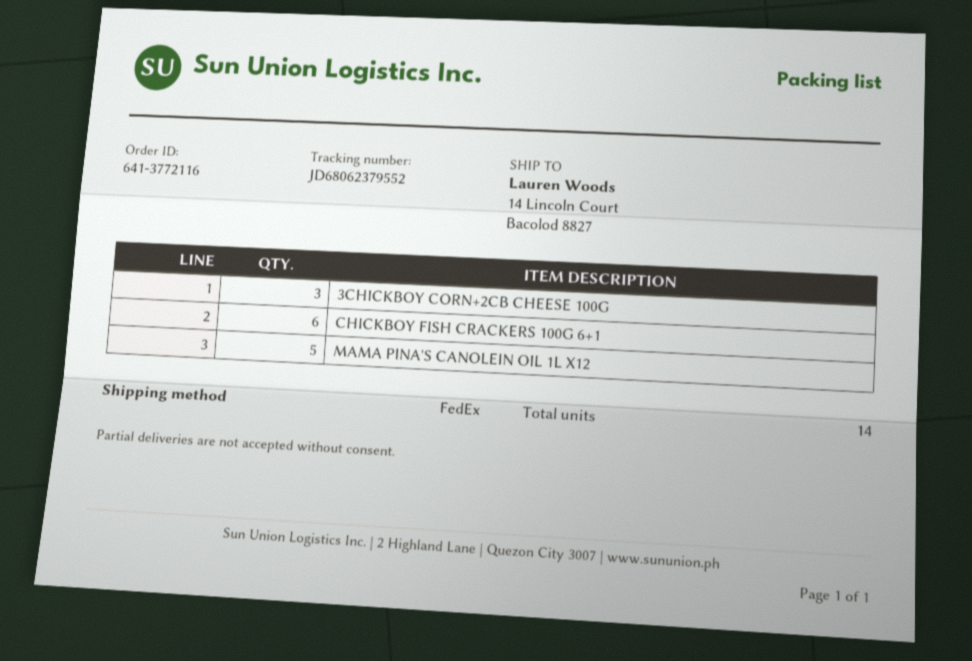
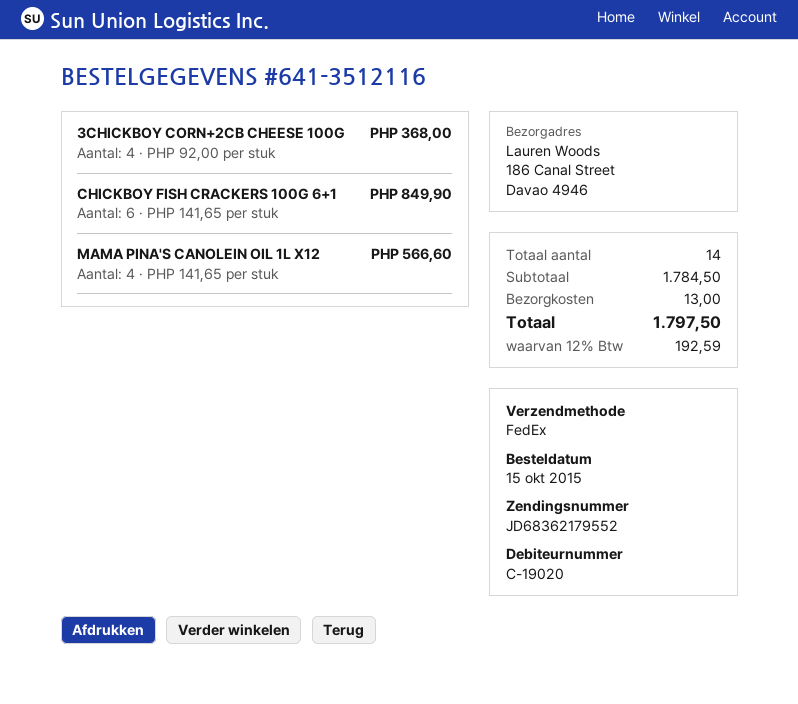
order number: 641-3772116 -> 641-3512116
tracking number: JD68062379552 -> JD68362179552
ship to: 14 Lincoln Court, Bacolod 8827 -> 186 Canal Street, Davao 4946
3CHICKBOY CORN+2CB CHEESE 100G: 3 -> 4
MAMA PINA'S CANOLEIN OIL 1L X12: 5 -> 4

